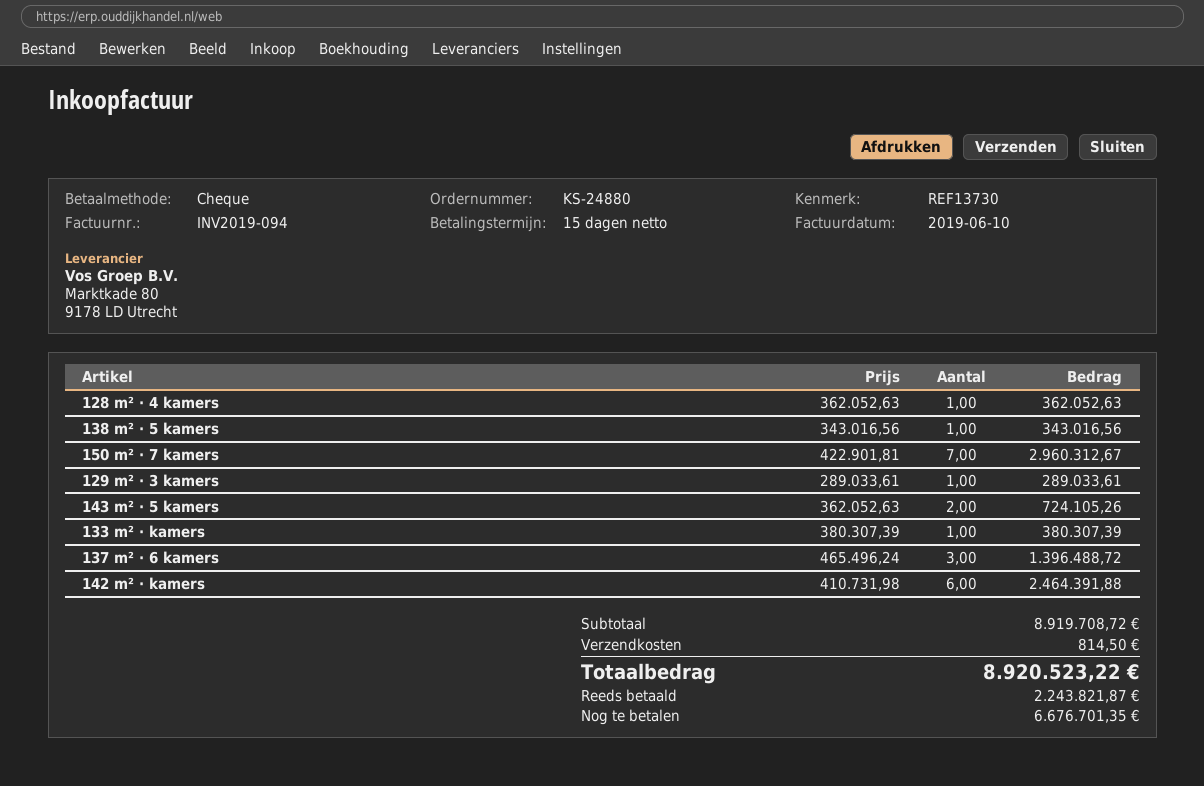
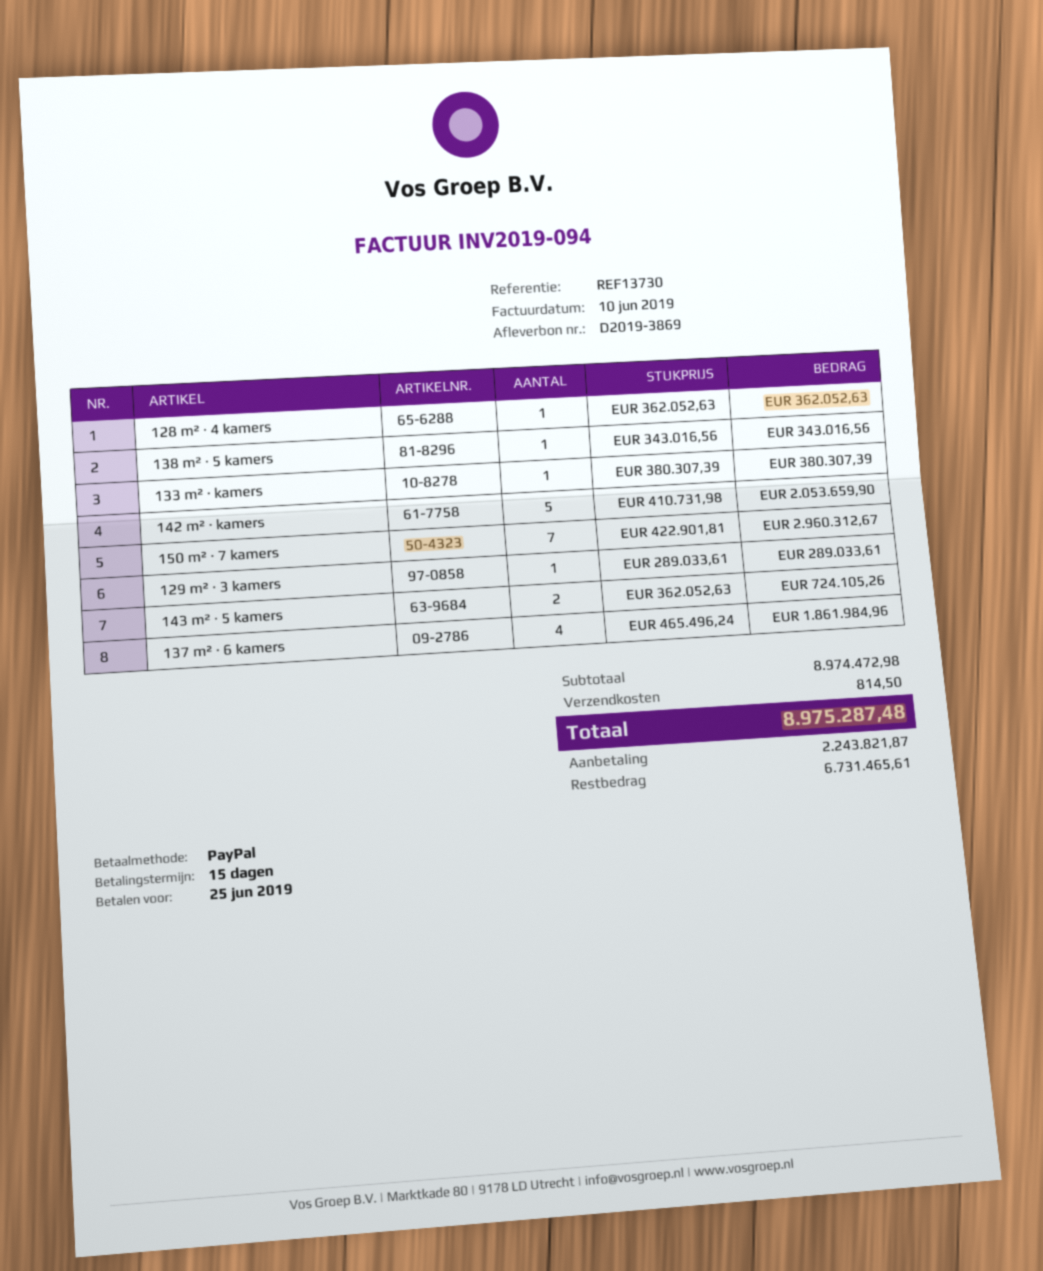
payment method: cheque -> PayPal
137 m² · 6 kamers: 3 x 465496.24 = 1396488.72 -> 4 x 465496.24 = 1861984.96
142 m² · kamers: 6 x 410731.98 = 2464391.88 -> 5 x 410731.98 = 2053659.90
subtotal: 8919708.72 -> 8974472.98
total: 8920523.22 -> 8975287.48
balance: 6676701.35 -> 6731465.61

